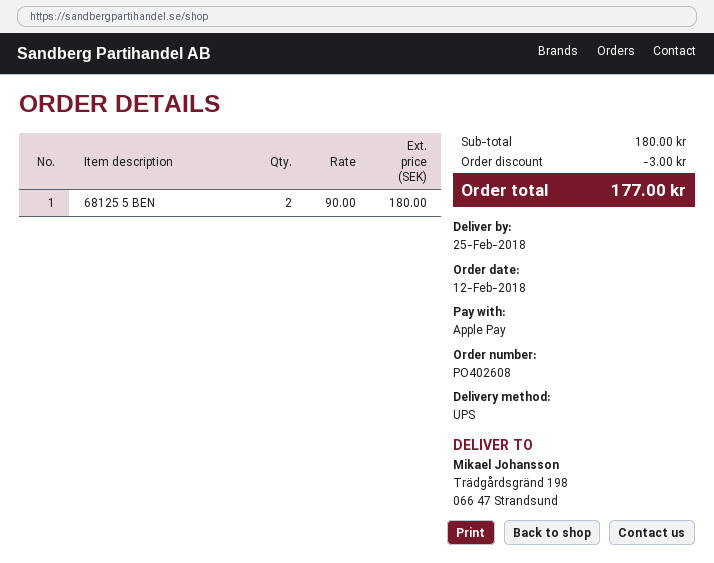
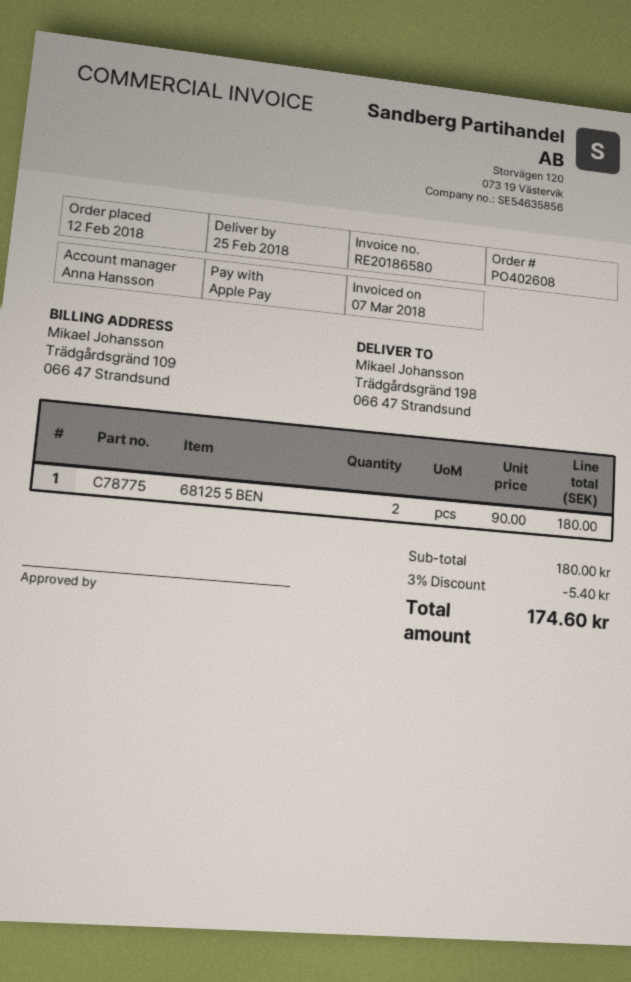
discount: 3.00 -> 5.40
total: 177.00 -> 174.60

